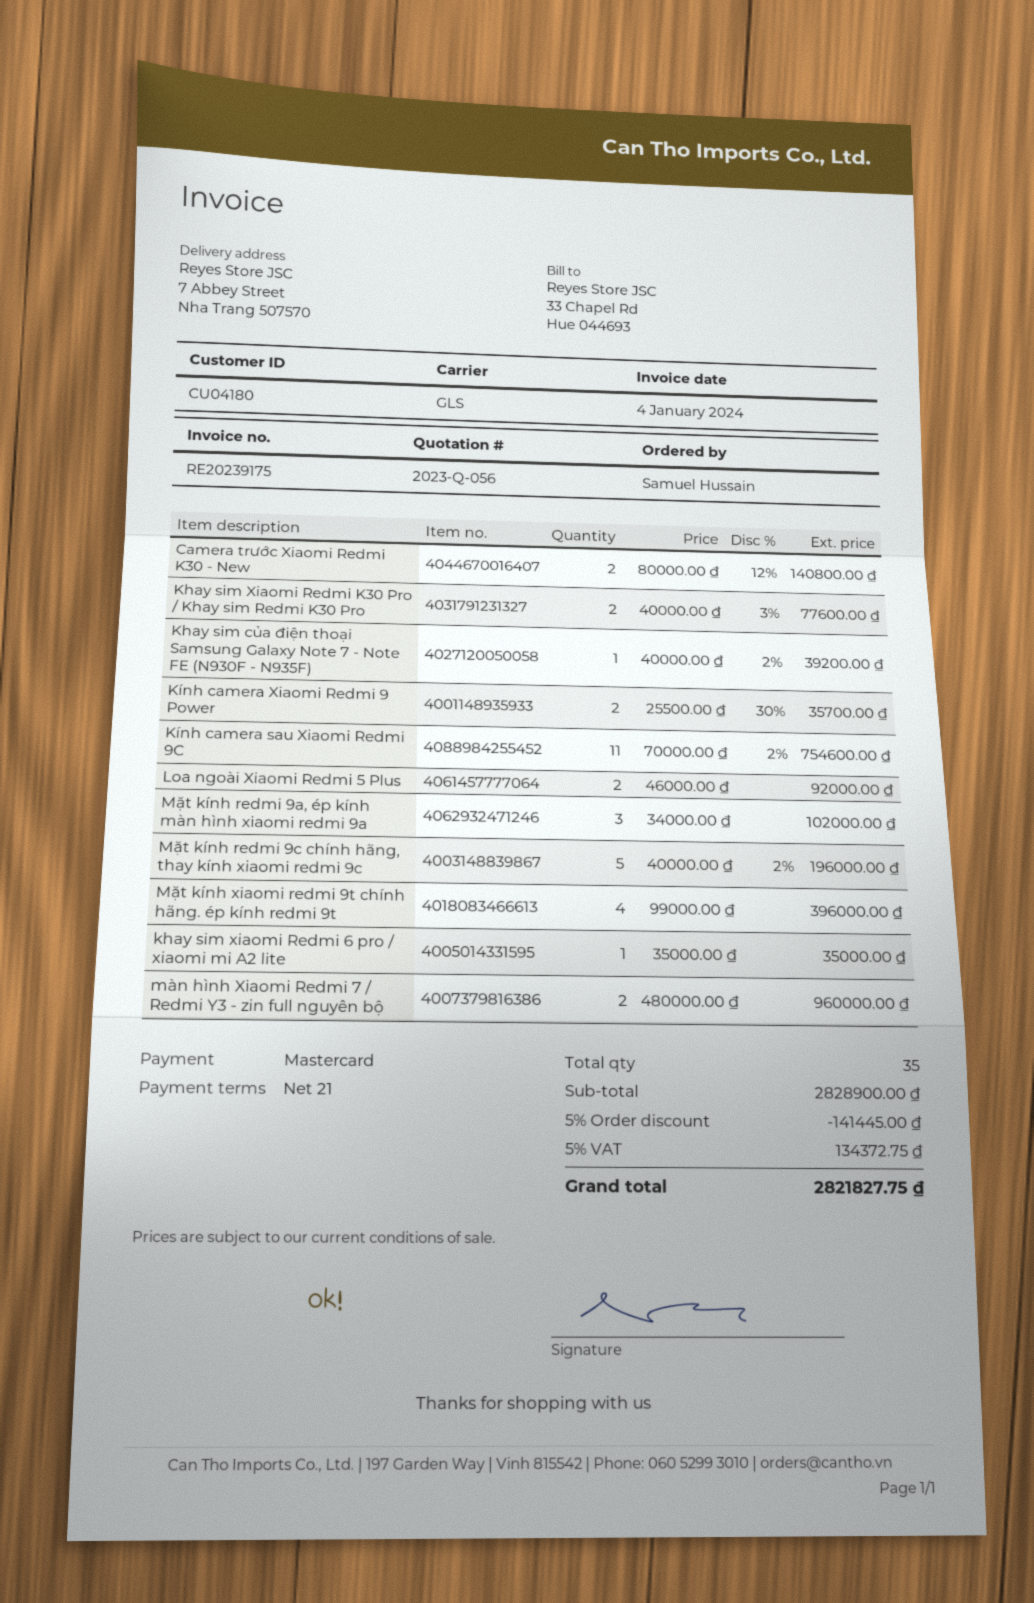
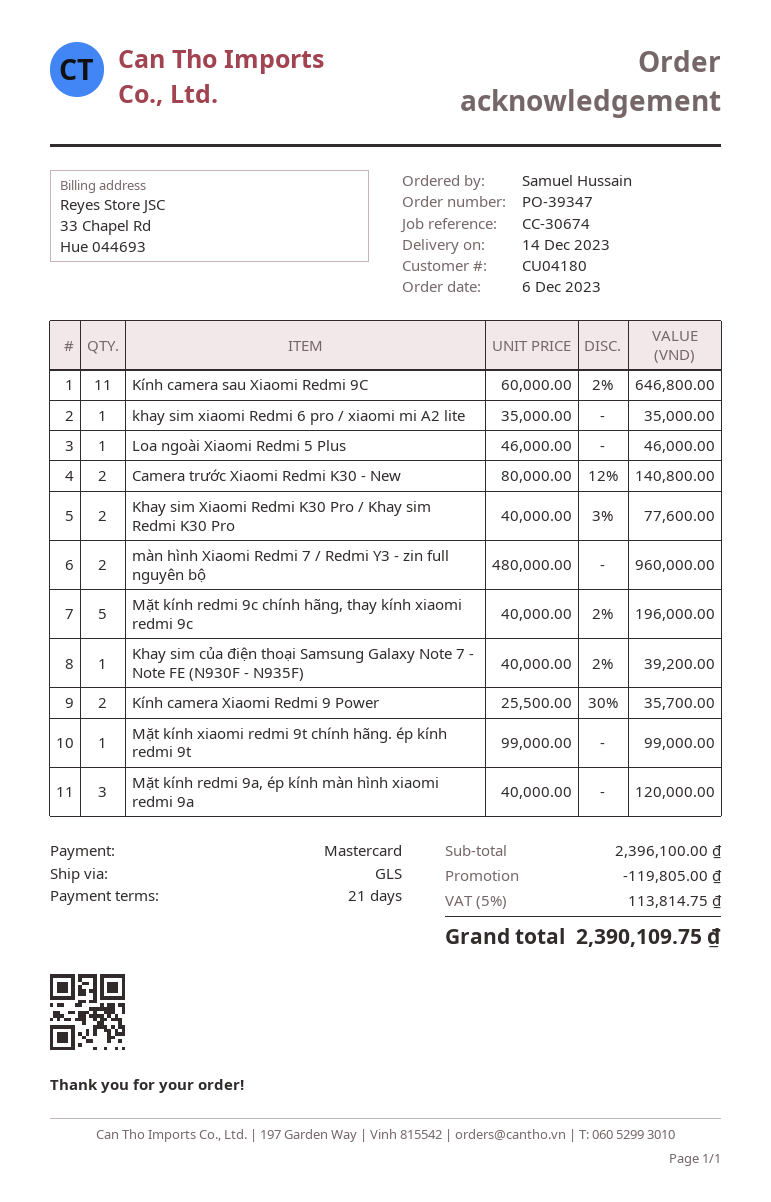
Kính camera sau Xiaomi Redmi 9C: 11 x 70000.00 - 2% = 754600.00 -> 11 x 60000.00 - 2% = 646800.00
Loa ngoài Xiaomi Redmi 5 Plus: 2 x 46000.00 = 92000.00 -> 1 x 46000.00 = 46000.00
Mặt kính redmi 9a, ép kính màn hình xiaomi redmi 9a: 3 x 34000.00 = 102000.00 -> 3 x 40000.00 = 120000.00
Mặt kính xiaomi redmi 9t chính hãng. ép kính redmi 9t: 4 x 99000.00 = 396000.00 -> 1 x 99000.00 = 99000.00
subtotal: 2828900.00 -> 2396100.00
discount: 141445.00 -> 119805.00
tax: 5% = 134372.75 -> 5% = 113814.75
total: 2821827.75 -> 2390109.75

